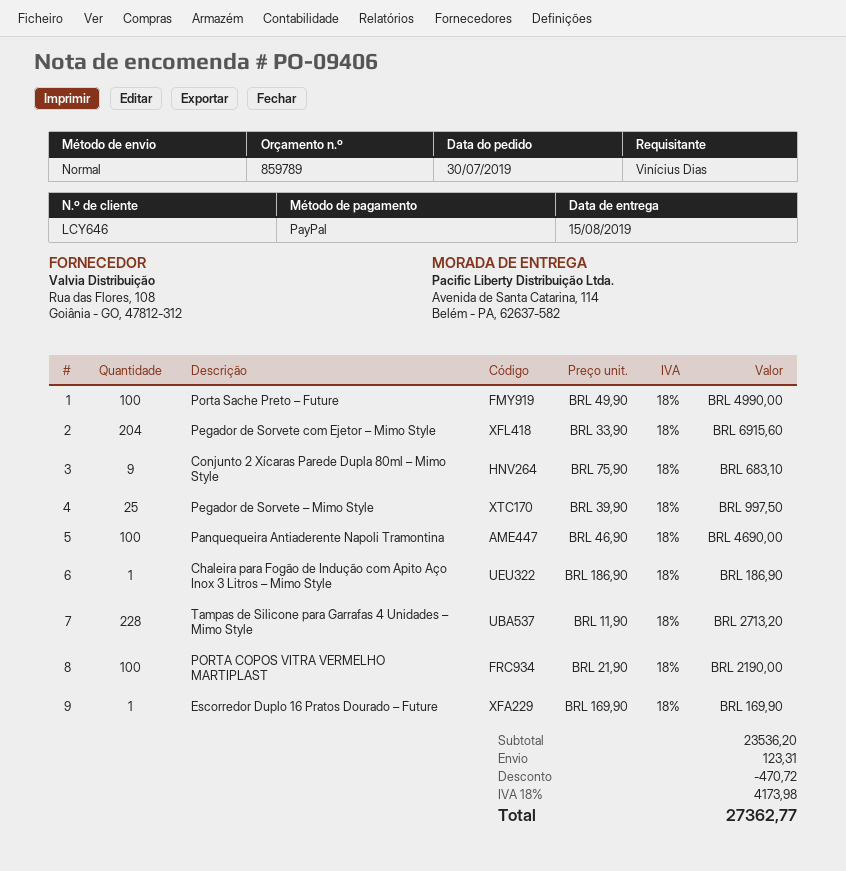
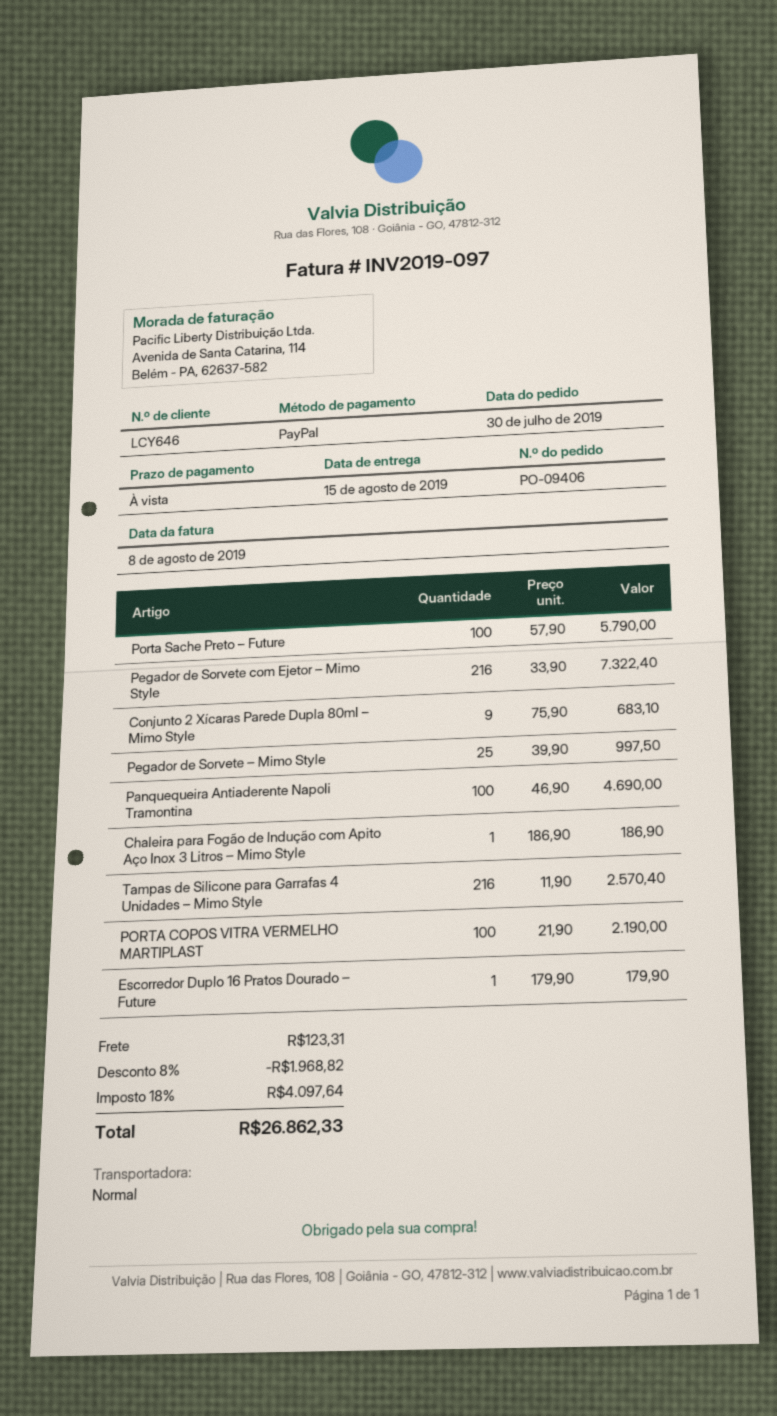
Porta Sache Preto – Future: 100 x 49.90 = 4990.00 -> 100 x 57.90 = 5790.00
Pegador de Sorvete com Ejetor – Mimo Style: 204 x 33.90 = 6915.60 -> 216 x 33.90 = 7322.40
Tampas de Silicone para Garrafas 4 Unidades – Mimo Style: 228 x 11.90 = 2713.20 -> 216 x 11.90 = 2570.40
Escorredor Duplo 16 Pratos Dourado – Future: 1 x 169.90 = 169.90 -> 1 x 179.90 = 179.90
discount: 470.72 -> 1968.82
tax: 18% = 4173.98 -> 18% = 4097.64
total: 27362.77 -> 26862.33

